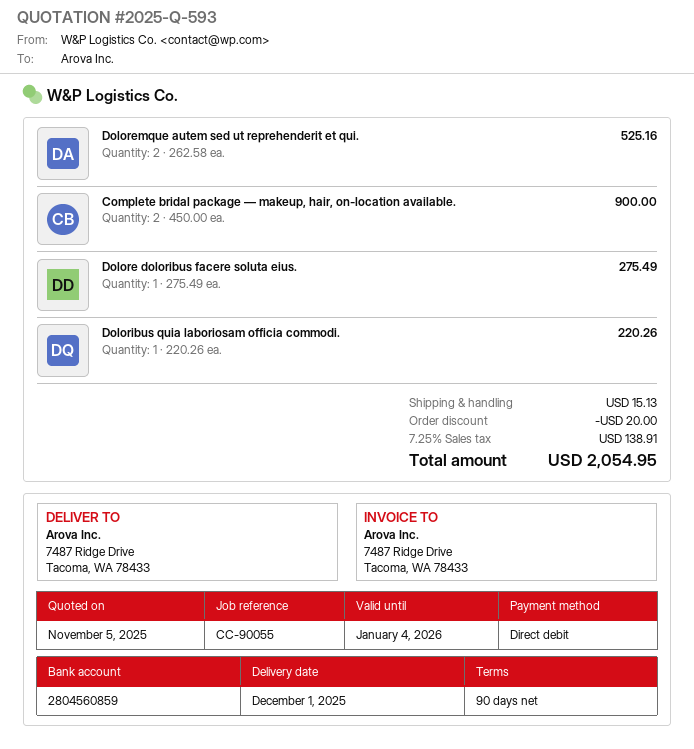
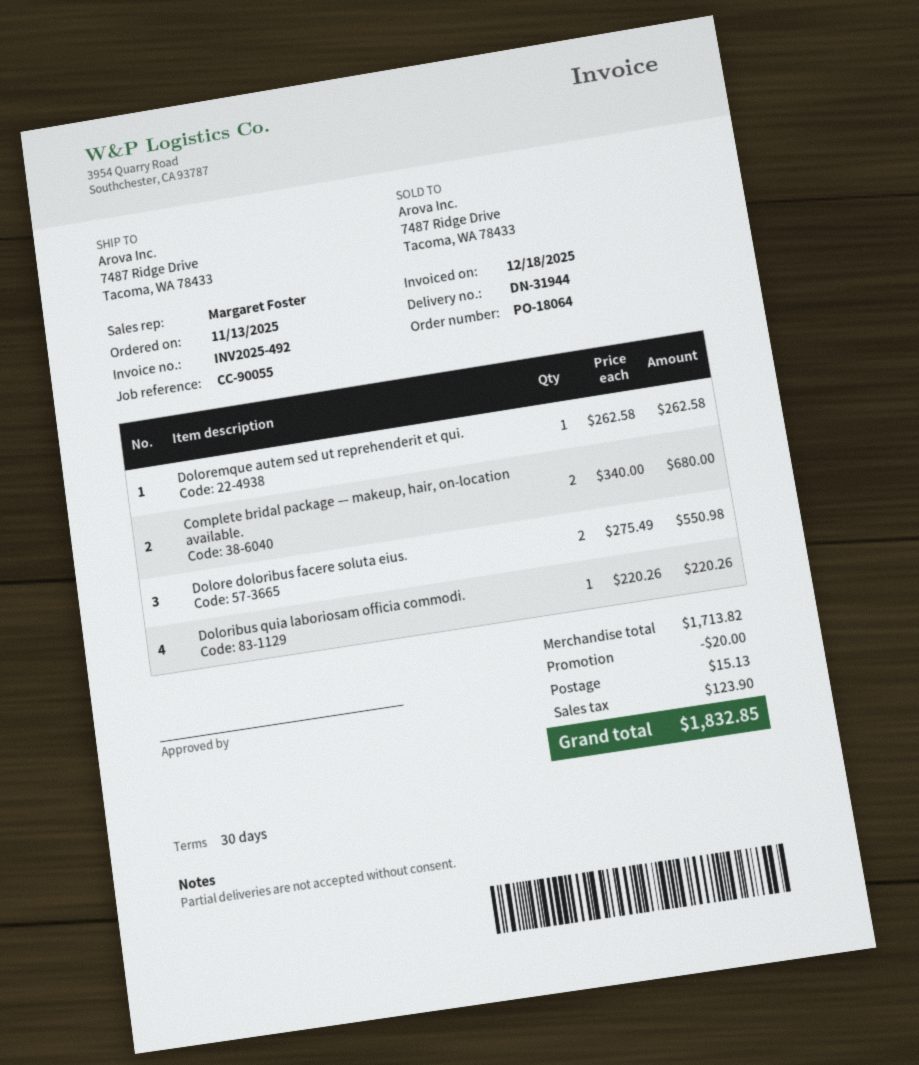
payment terms: 90 days -> 30 days
Doloremque autem sed ut reprehenderit et qui.: 2 x 262.58 = 525.16 -> 1 x 262.58 = 262.58
Complete bridal package — makeup, hair, on-location available.: 2 x 450.00 = 900.00 -> 2 x 340.00 = 680.00
Dolore doloribus facere soluta eius.: 1 x 275.49 = 275.49 -> 2 x 275.49 = 550.98
tax: 138.91 -> 123.90
total: 2054.95 -> 1832.85

